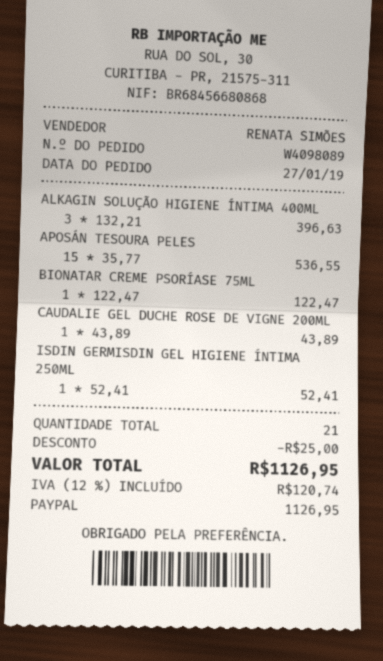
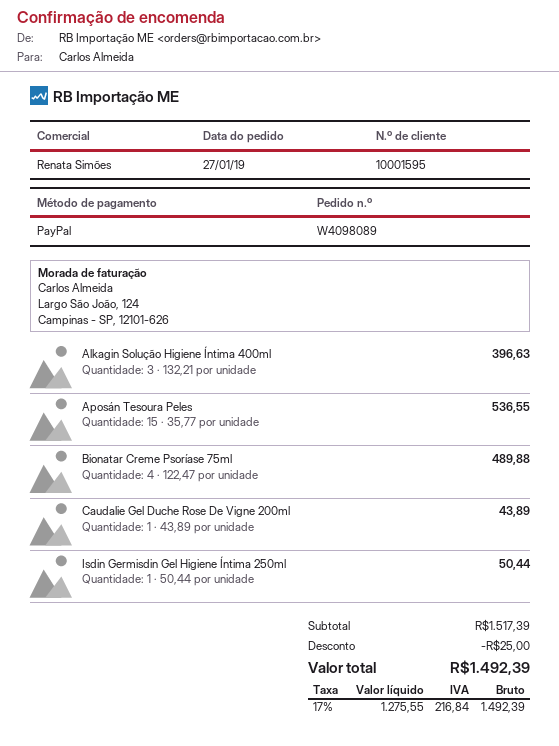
BIONATAR CREME PSORÍASE 75ML: 1 x 122.47 = 122.47 -> 4 x 122.47 = 489.88
ISDIN GERMISDIN GEL HIGIENE ÍNTIMA 250ML: 1 x 52.41 = 52.41 -> 1 x 50.44 = 50.44
tax: 12% = 120.74 -> 17% = 216.84
total: 1126.95 -> 1492.39

